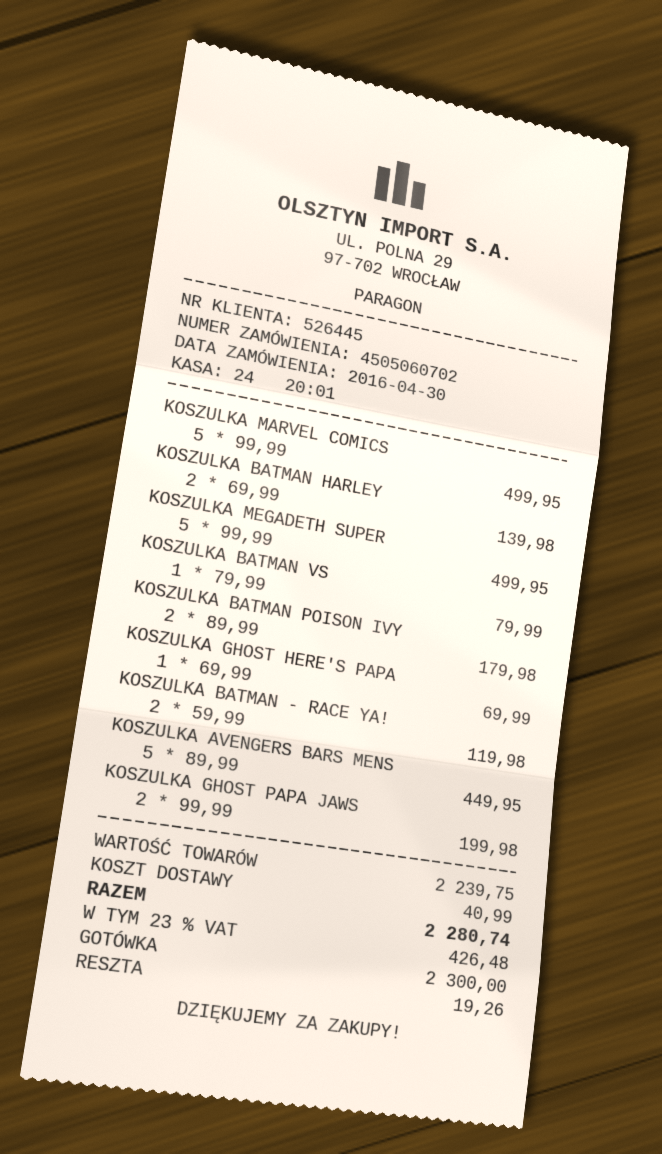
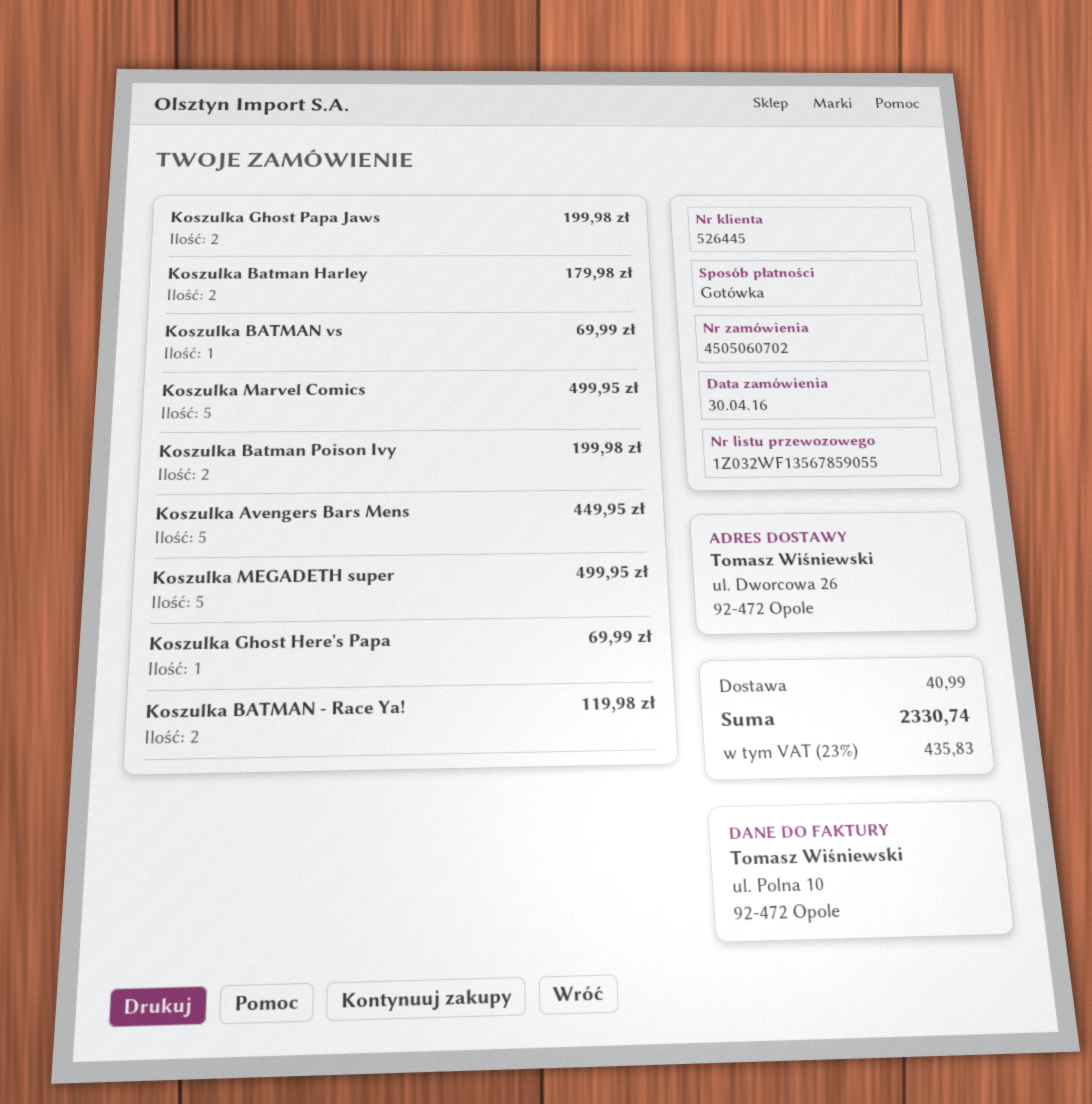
KOSZULKA BATMAN HARLEY: 2 for 139.98 -> 2 for 179.98
KOSZULKA BATMAN VS: 1 for 79.99 -> 1 for 69.99
KOSZULKA BATMAN POISON IVY: 2 for 179.98 -> 2 for 199.98
tax: 23% = 426.48 -> 23% = 435.83
total: 2280.74 -> 2330.74

